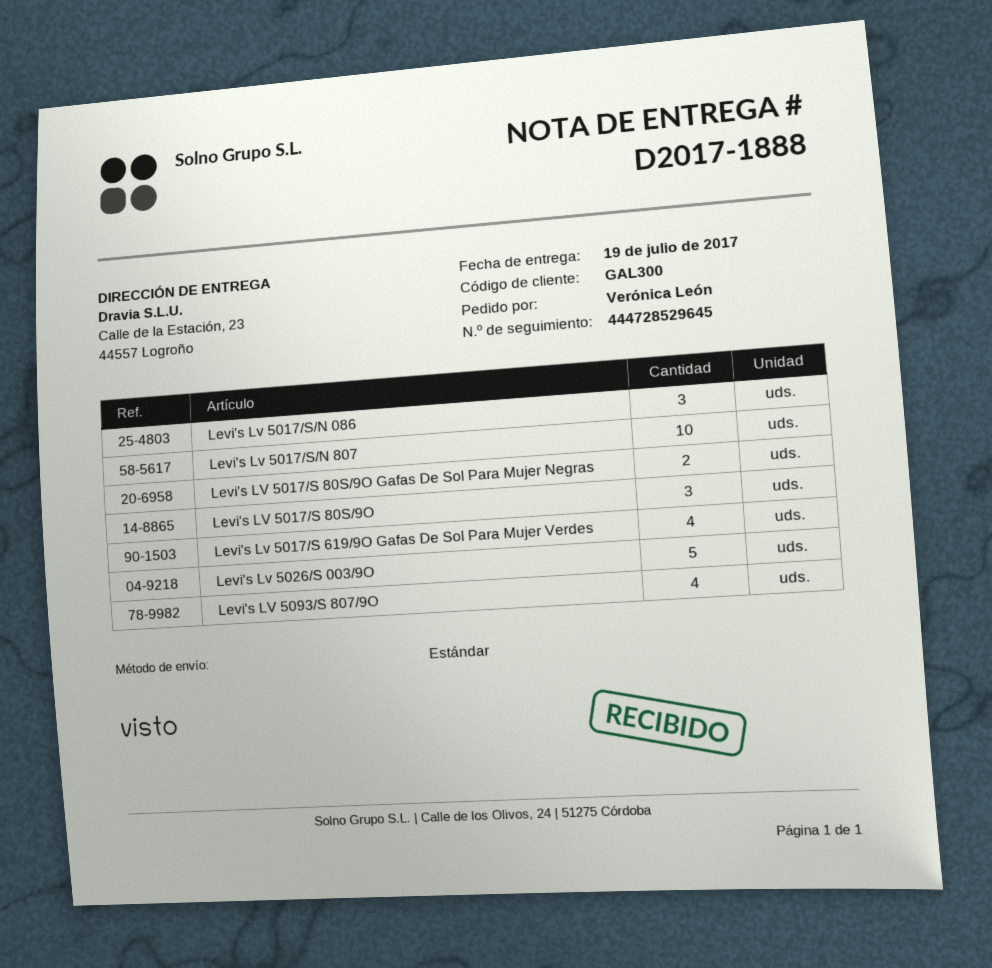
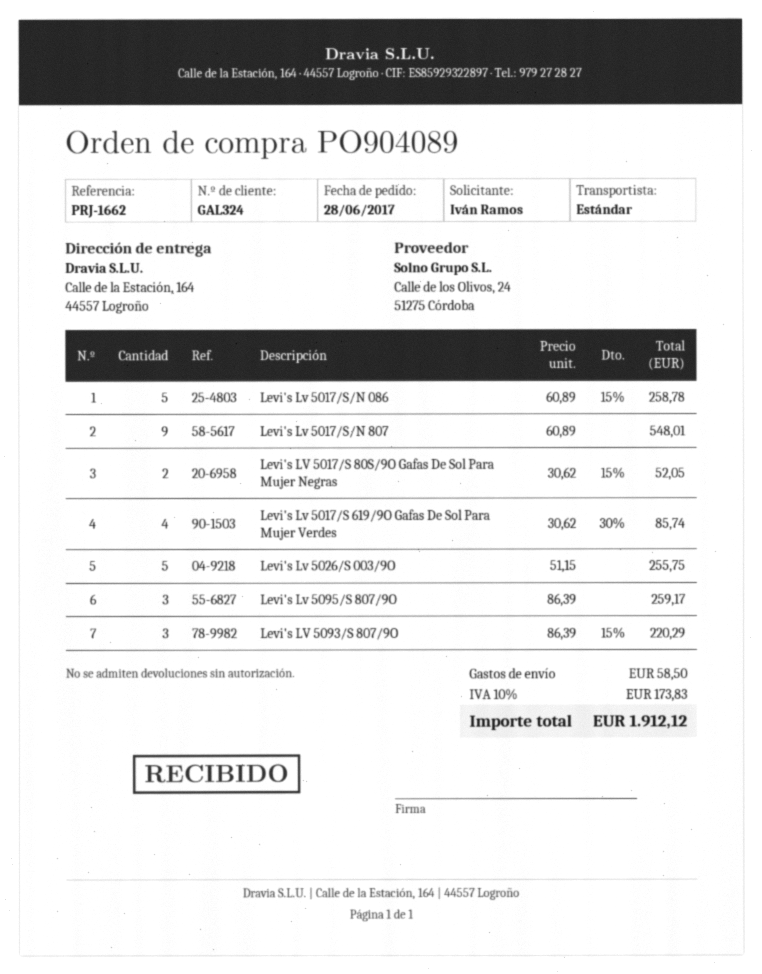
customer number: GAL300 -> GAL324
ordered by: Verónica León -> Iván Ramos
ship to: Calle de la Estación, 23, 44557 Logroño -> Calle de la Estación, 164, 44557 Logroño
Levi's Lv 5017/S/N 086: 3 -> 5
Levi's Lv 5017/S/N 807: 10 -> 9
Levi's LV 5017/S 80S/9O: 3 -> none
Levi's LV 5093/S 807/9O: 4 -> 3
Levi's Lv 5095/S 807/9O: none -> 3

